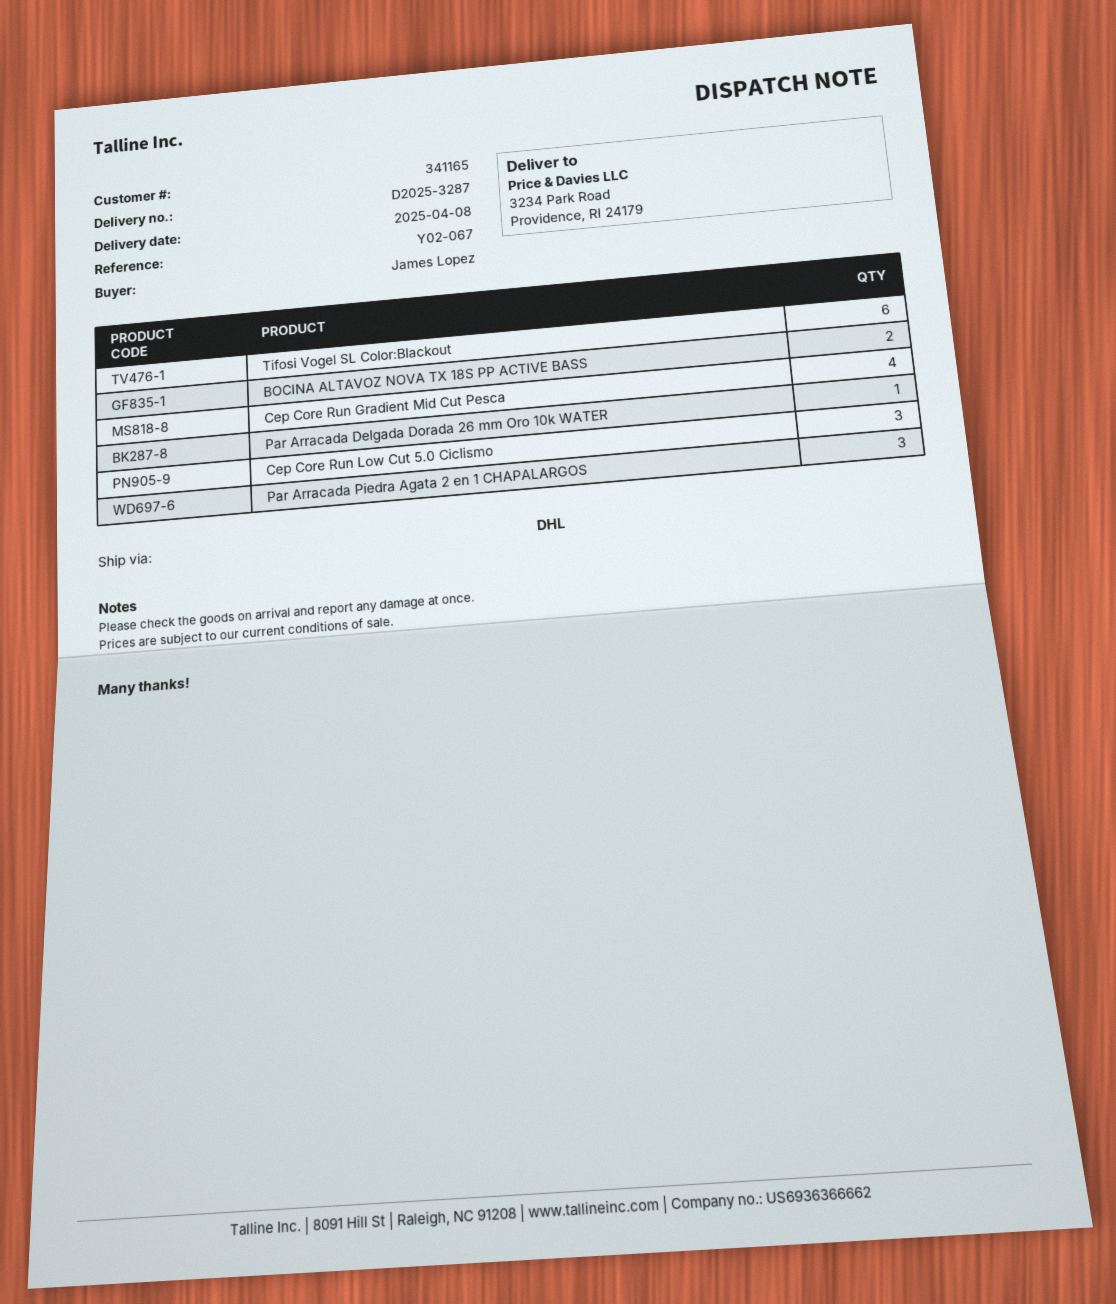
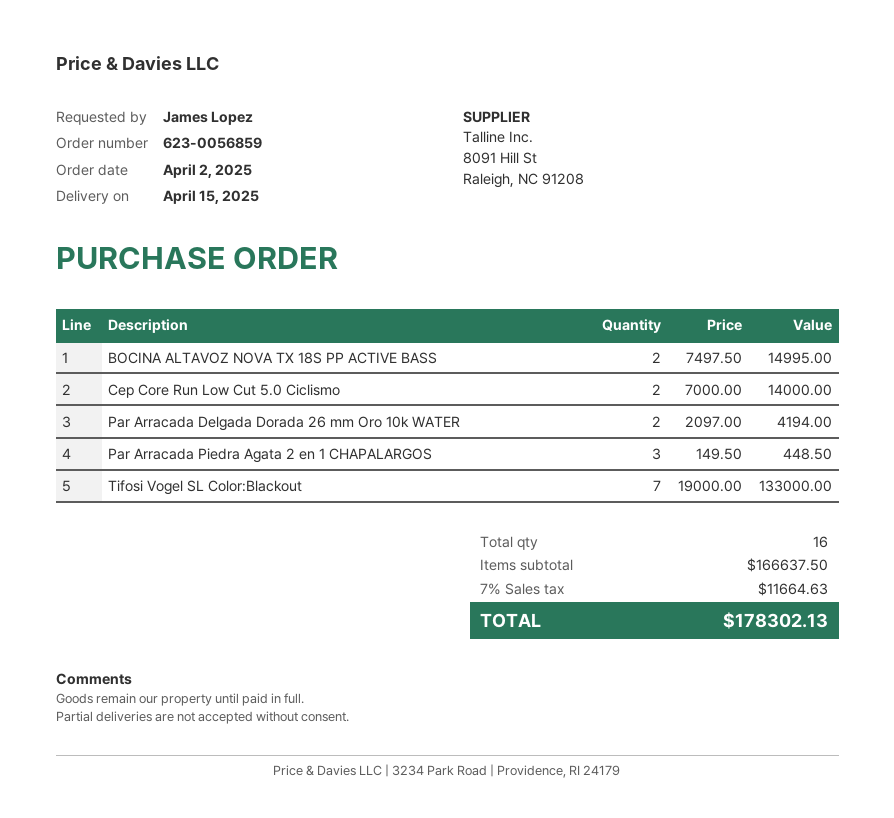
delivery date: 2025-04-08 -> 2025-04-15
Tifosi Vogel SL Color:Blackout: 6 -> 7
Cep Core Run Gradient Mid Cut Pesca: 4 -> none
Par Arracada Delgada Dorada 26 mm Oro 10k WATER: 1 -> 2
Cep Core Run Low Cut 5.0 Ciclismo: 3 -> 2

